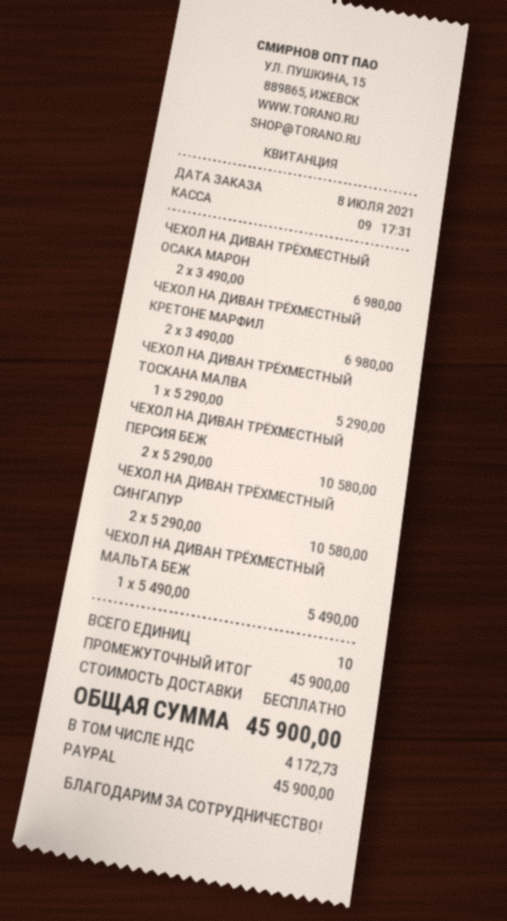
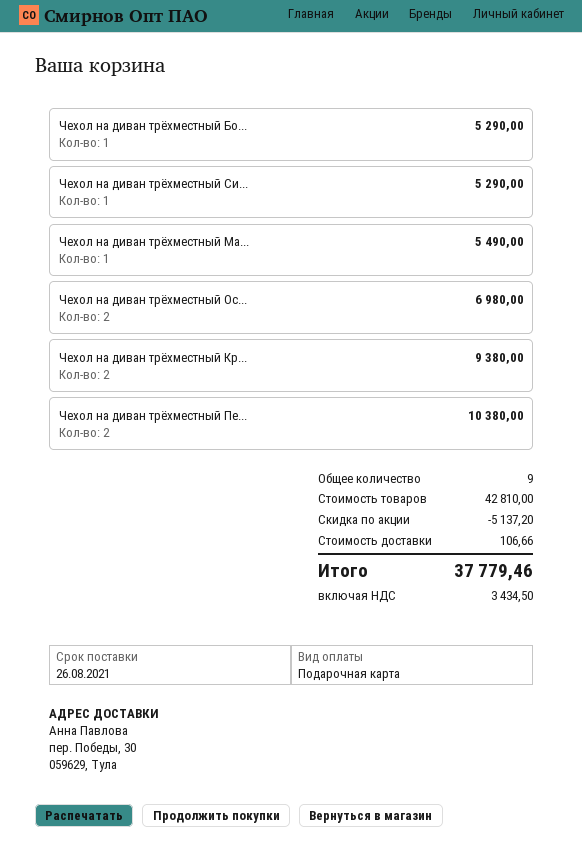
payment method: PayPal -> gift card
ЧЕХОЛ НА ДИВАН ТРЁХМЕСТНЫЙ КРЕТОНЕ МАРФИЛ: 2 for 6980.00 -> 2 for 9380.00
ЧЕХОЛ НА ДИВАН ТРЁХМЕСТНЫЙ ТОСКАНА МАЛВА: 1 for 5290.00 -> none
ЧЕХОЛ НА ДИВАН ТРЁХМЕСТНЫЙ ПЕРСИЯ БЕЖ: 2 for 10580.00 -> 2 for 10380.00
ЧЕХОЛ НА ДИВАН ТРЁХМЕСТНЫЙ СИНГАПУР: 2 for 10580.00 -> 1 for 5290.00
Чехол на диван трёхместный Бо...: none -> 1 for 5290.00
total quantity: 10 -> 9
subtotal: 45900.00 -> 42810.00
discount: none -> 5137.20
shipping: 0.00 -> 106.66
tax: 4172.73 -> 3434.50
total: 45900.00 -> 37779.46

